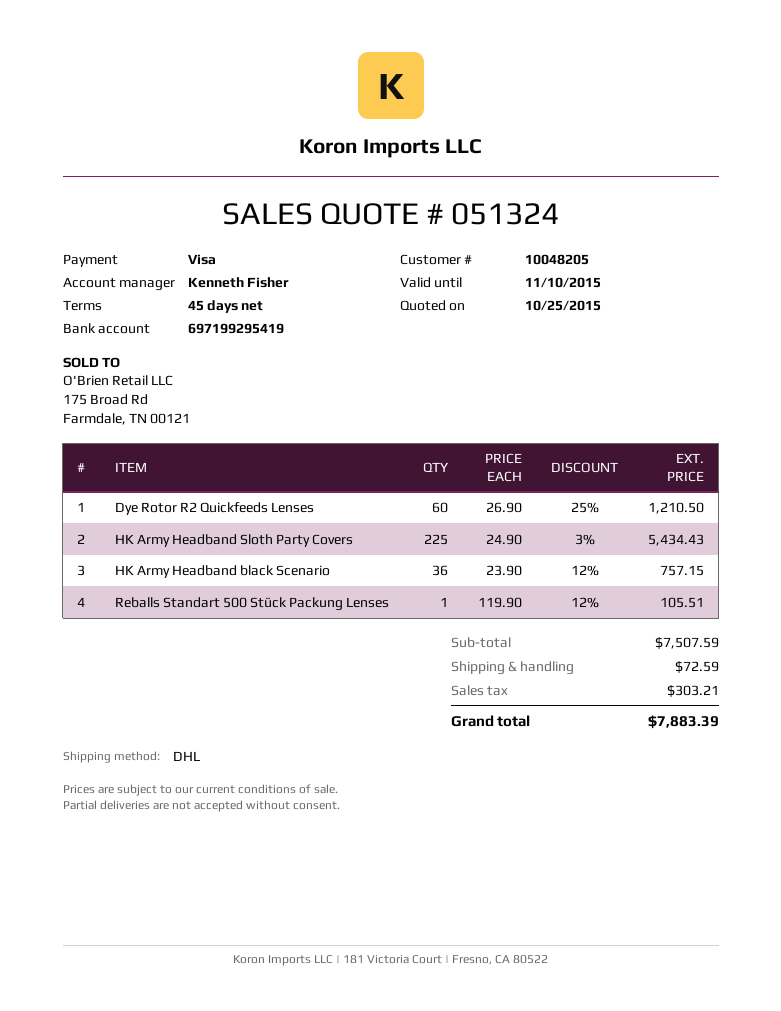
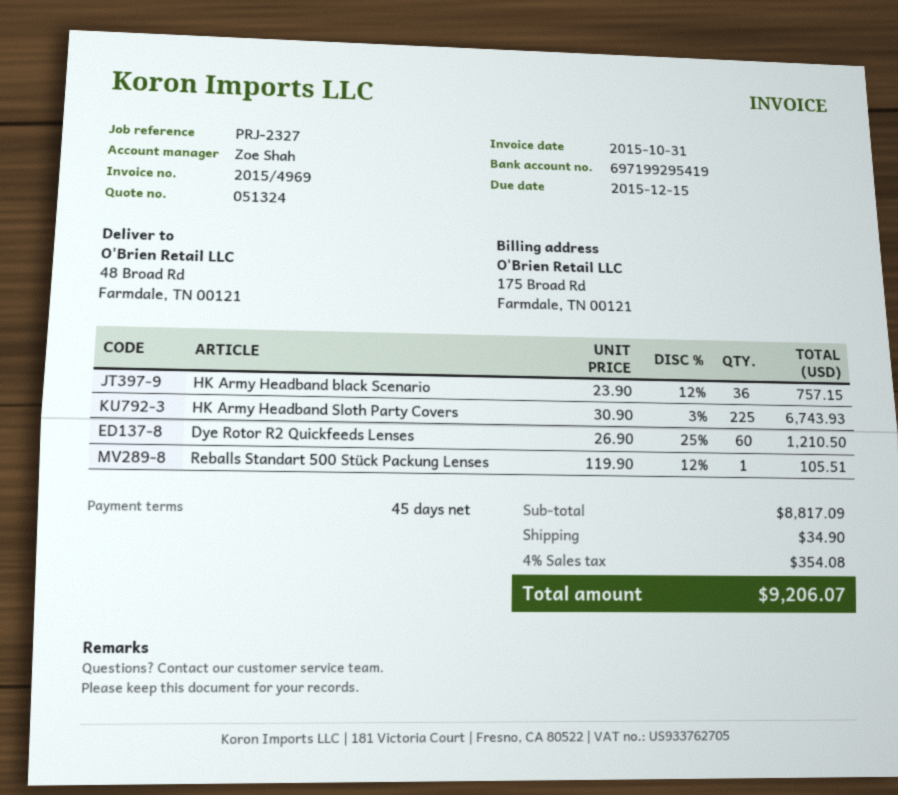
sales rep: Kenneth Fisher -> Zoe Shah
HK Army Headband Sloth Party Covers: 225 x 24.90 - 3% = 5434.43 -> 225 x 30.90 - 3% = 6743.93
subtotal: 7507.59 -> 8817.09
shipping: 72.59 -> 34.90
tax: 303.21 -> 354.08
total: 7883.39 -> 9206.07

